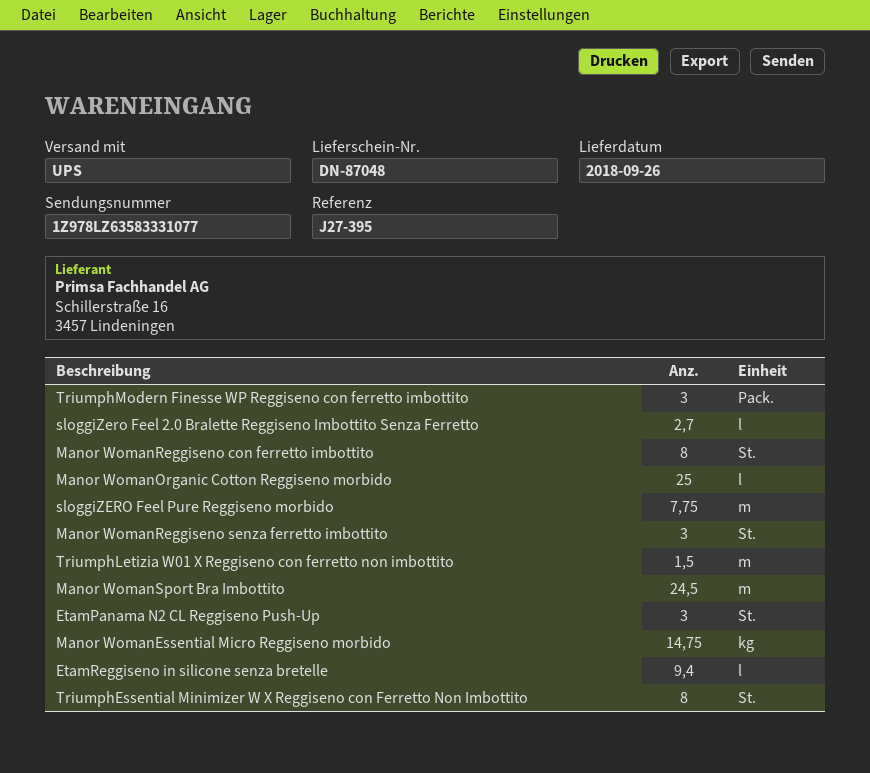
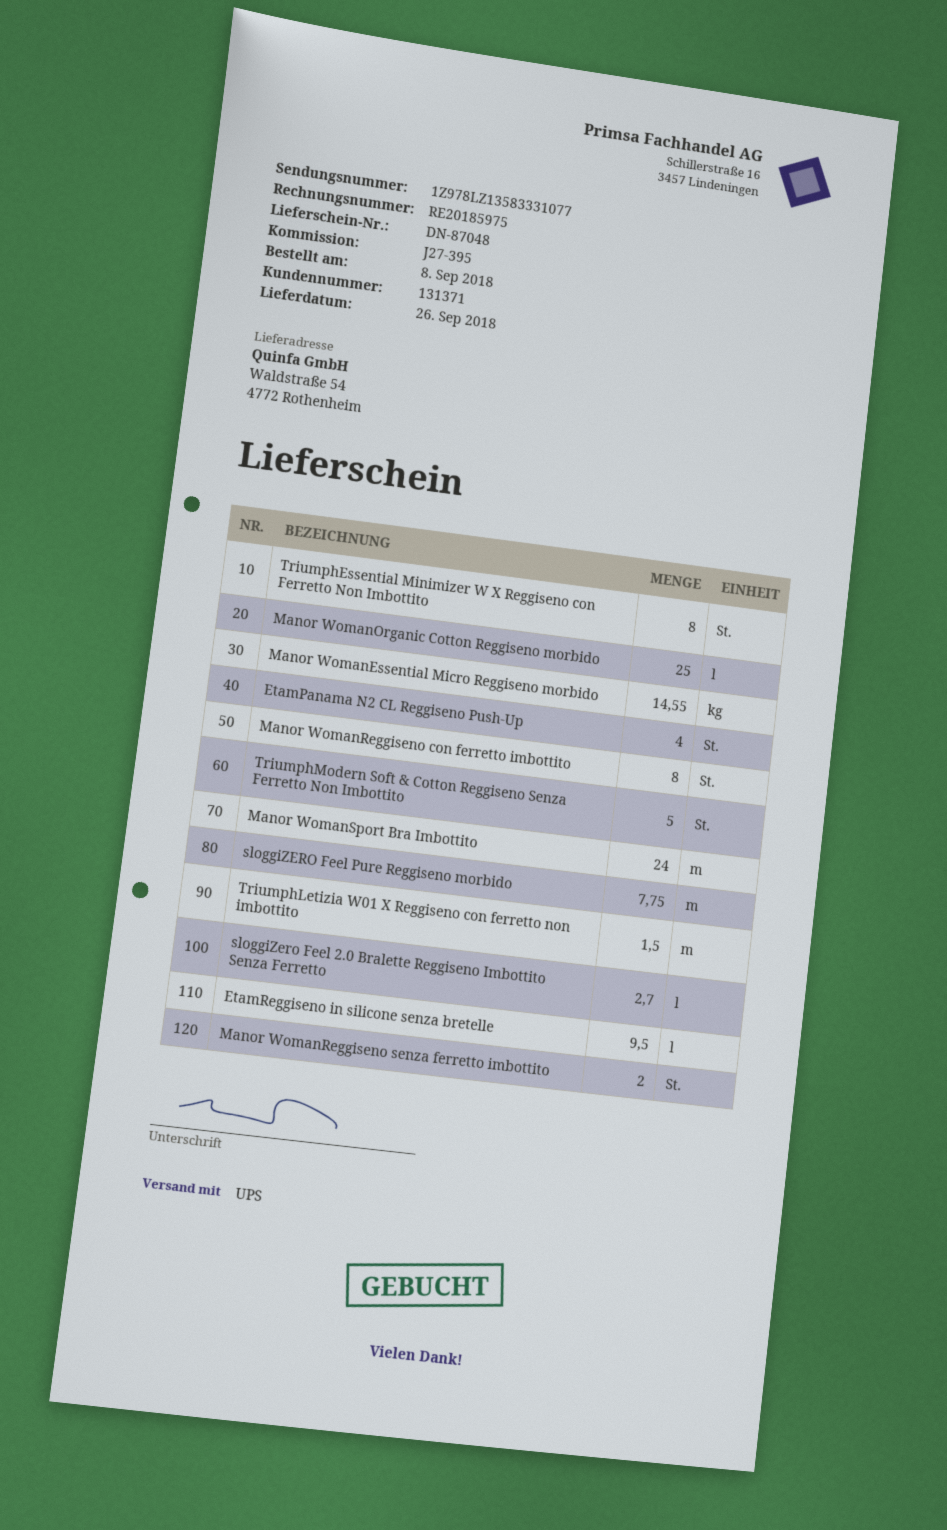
tracking number: 1Z978LZ63583331077 -> 1Z978LZ13583331077
TriumphModern Finesse WP Reggiseno con ferretto imbottito: 3 -> none
Manor WomanReggiseno senza ferretto imbottito: 3 -> 2
Manor WomanSport Bra Imbottito: 24.5 -> 24
EtamPanama N2 CL Reggiseno Push-Up: 3 -> 4
Manor WomanEssential Micro Reggiseno morbido: 14.75 -> 14.55
EtamReggiseno in silicone senza bretelle: 9.4 -> 9.5
TriumphModern Soft & Cotton Reggiseno Senza Ferretto Non Imbottito: none -> 5

